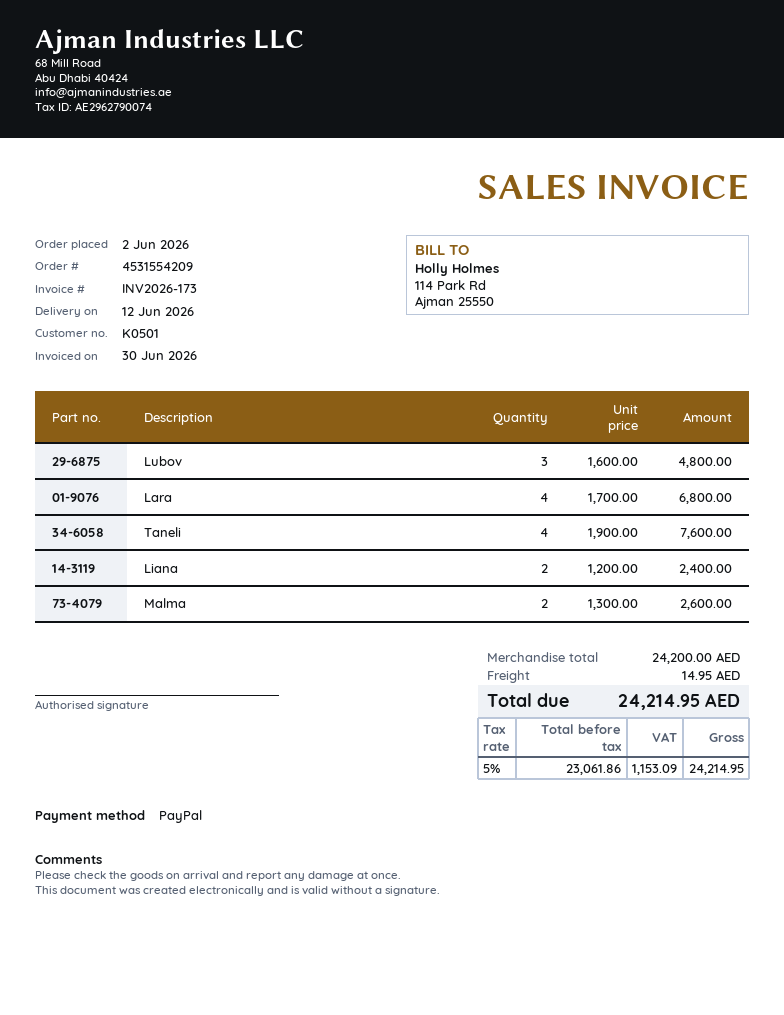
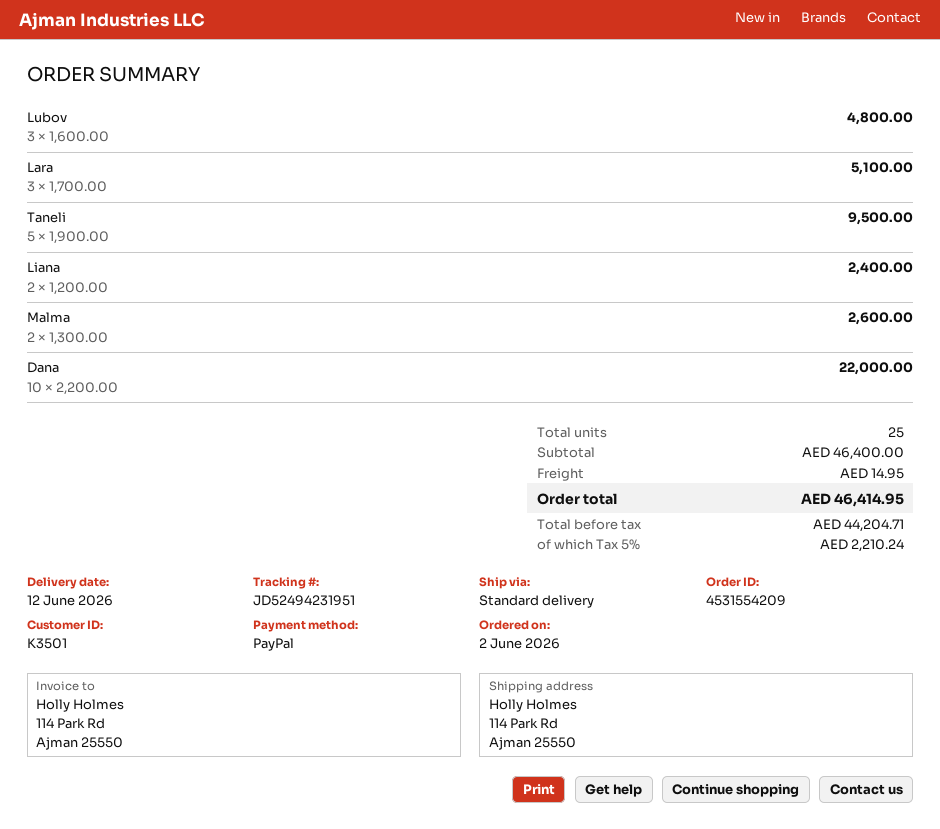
customer number: K0501 -> K3501
Lara: 4 x 1700.00 = 6800.00 -> 3 x 1700.00 = 5100.00
Taneli: 4 x 1900.00 = 7600.00 -> 5 x 1900.00 = 9500.00
Dana: none -> 10 x 2200.00 = 22000.00
subtotal: 24200.00 -> 46400.00
net: 23061.86 -> 44204.71
tax: 5% = 1153.09 -> 5% = 2210.24
total: 24214.95 -> 46414.95

